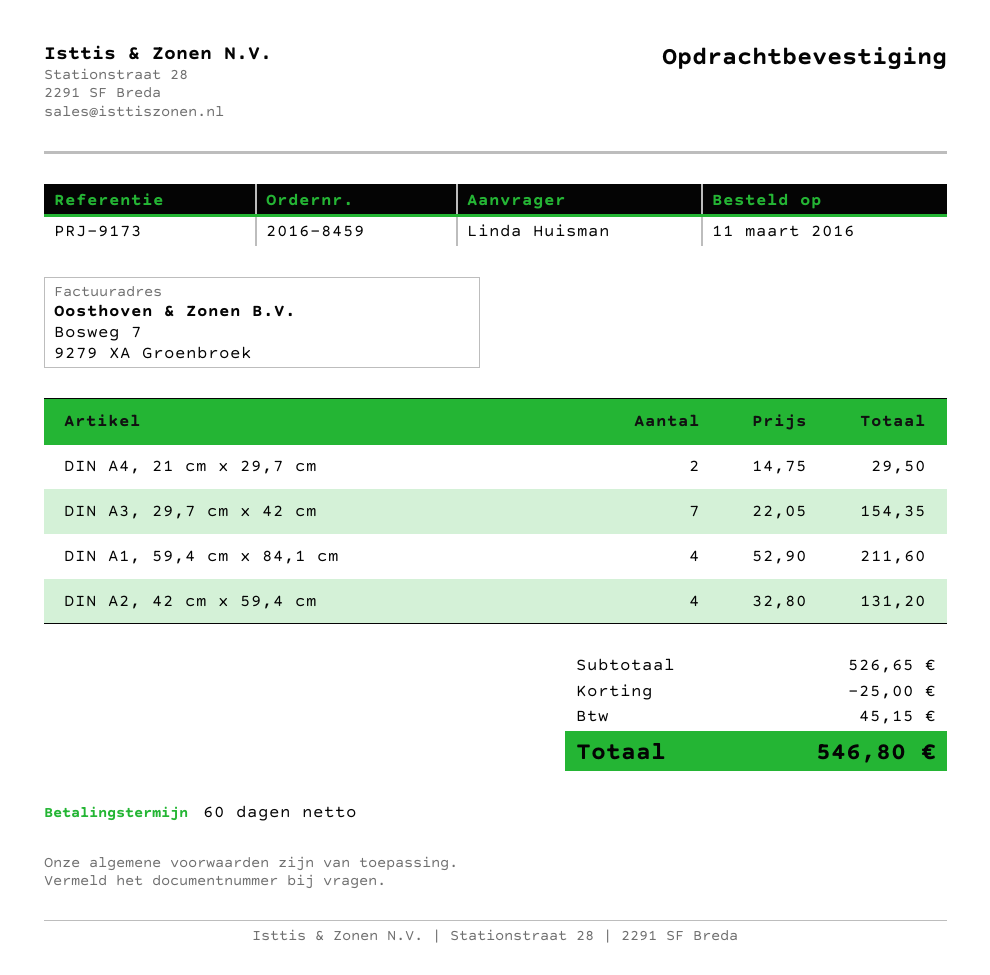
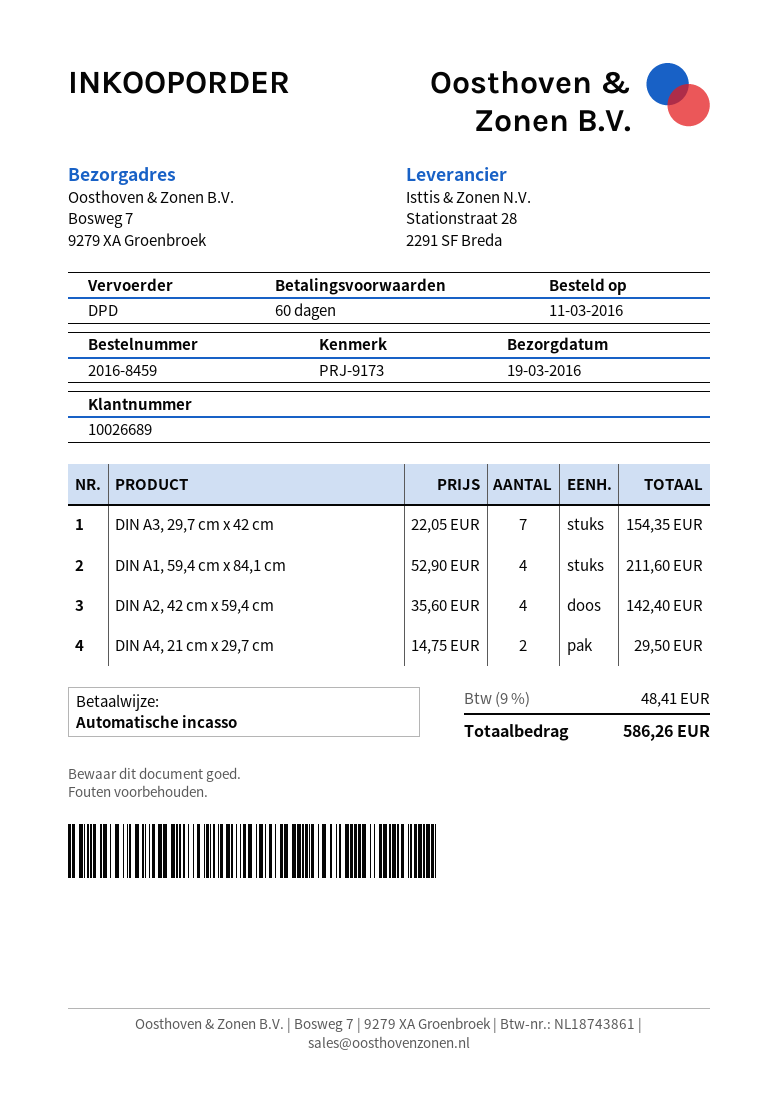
DIN A2, 42 cm x 59,4 cm: 4 x 32.80 = 131.20 -> 4 x 35.60 = 142.40
discount: 25.00 -> none
tax: 45.15 -> 48.41
total: 546.80 -> 586.26

